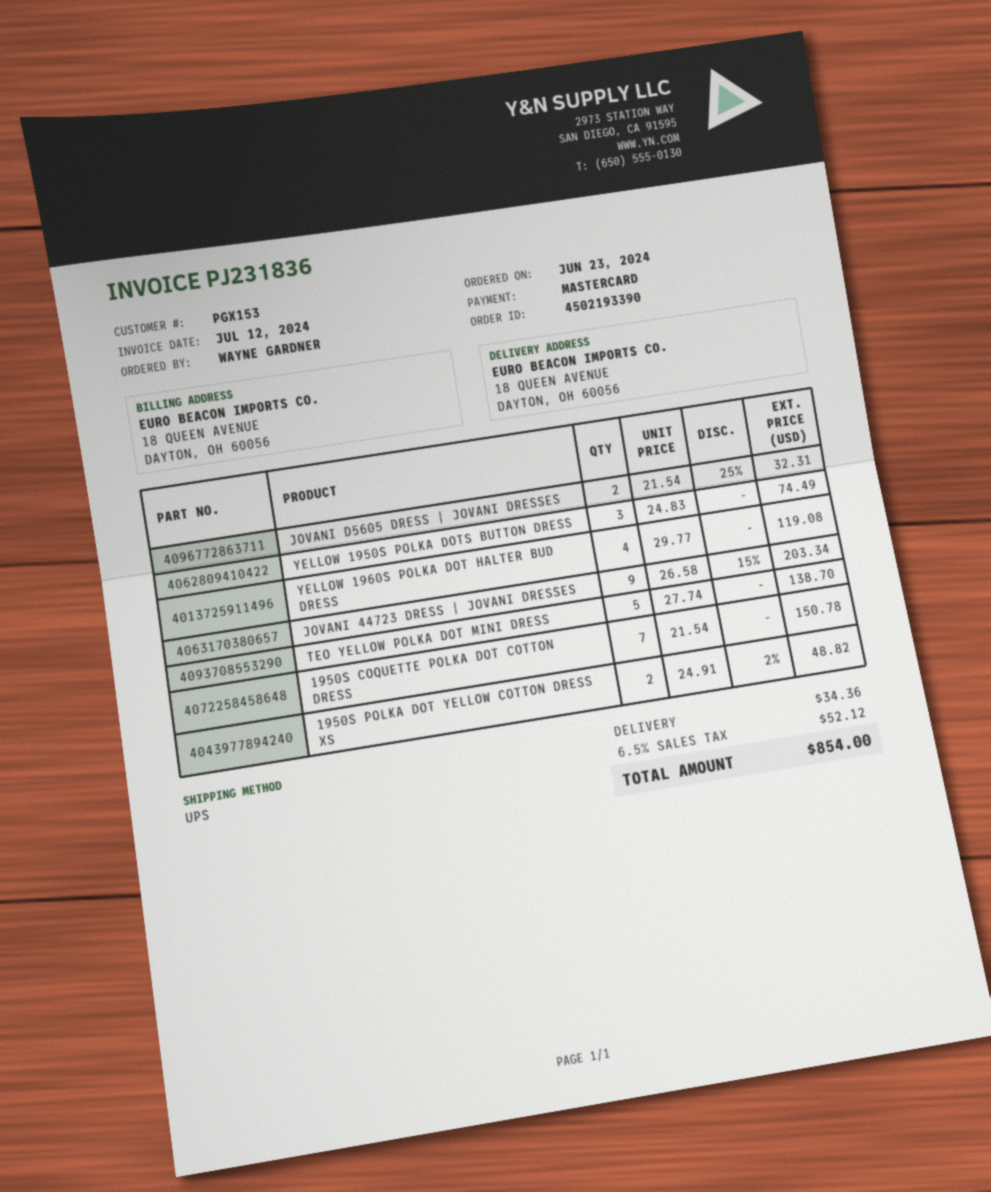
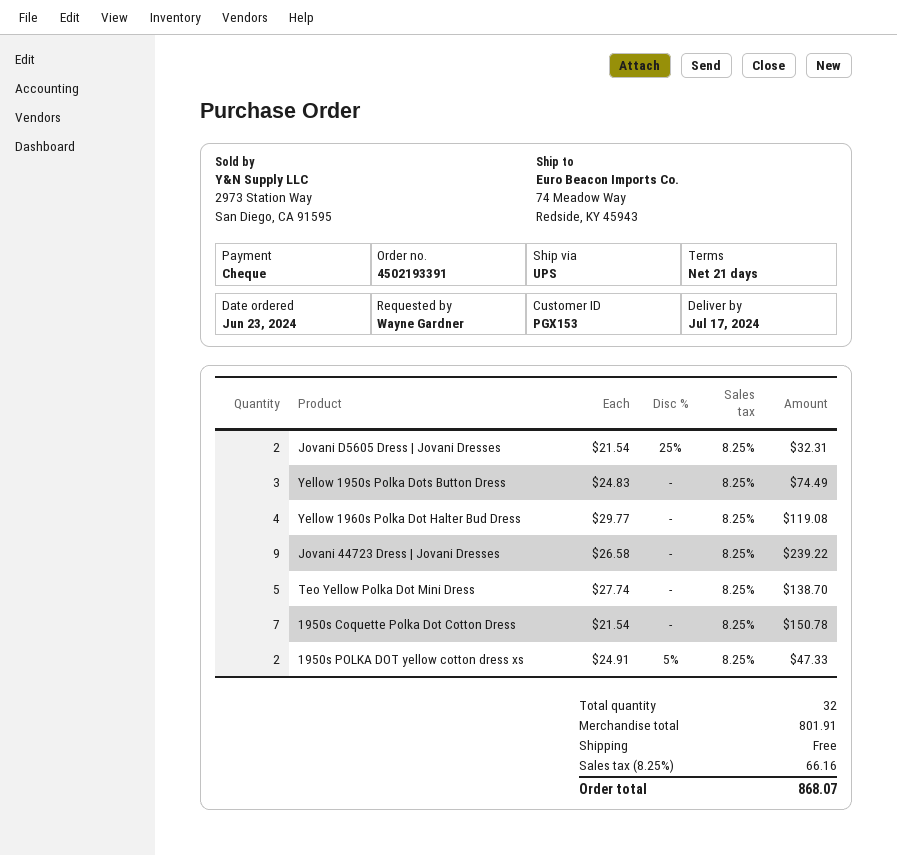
order number: 4502193390 -> 4502193391
payment method: Mastercard -> cheque
ship to: 18 QUEEN AVENUE, DAYTON, OH 60056 -> 74 Meadow Way, Redside, KY 45943
JOVANI 44723 DRESS | JOVANI DRESSES: 9 x 26.58 - 15% = 203.34 -> 9 x 26.58 = 239.22
1950S POLKA DOT YELLOW COTTON DRESS XS: 2 x 24.91 - 2% = 48.82 -> 2 x 24.91 - 5% = 47.33
shipping: 34.36 -> 0.00
tax: 6.5% = 52.12 -> 8.25% = 66.16
total: 854.00 -> 868.07

